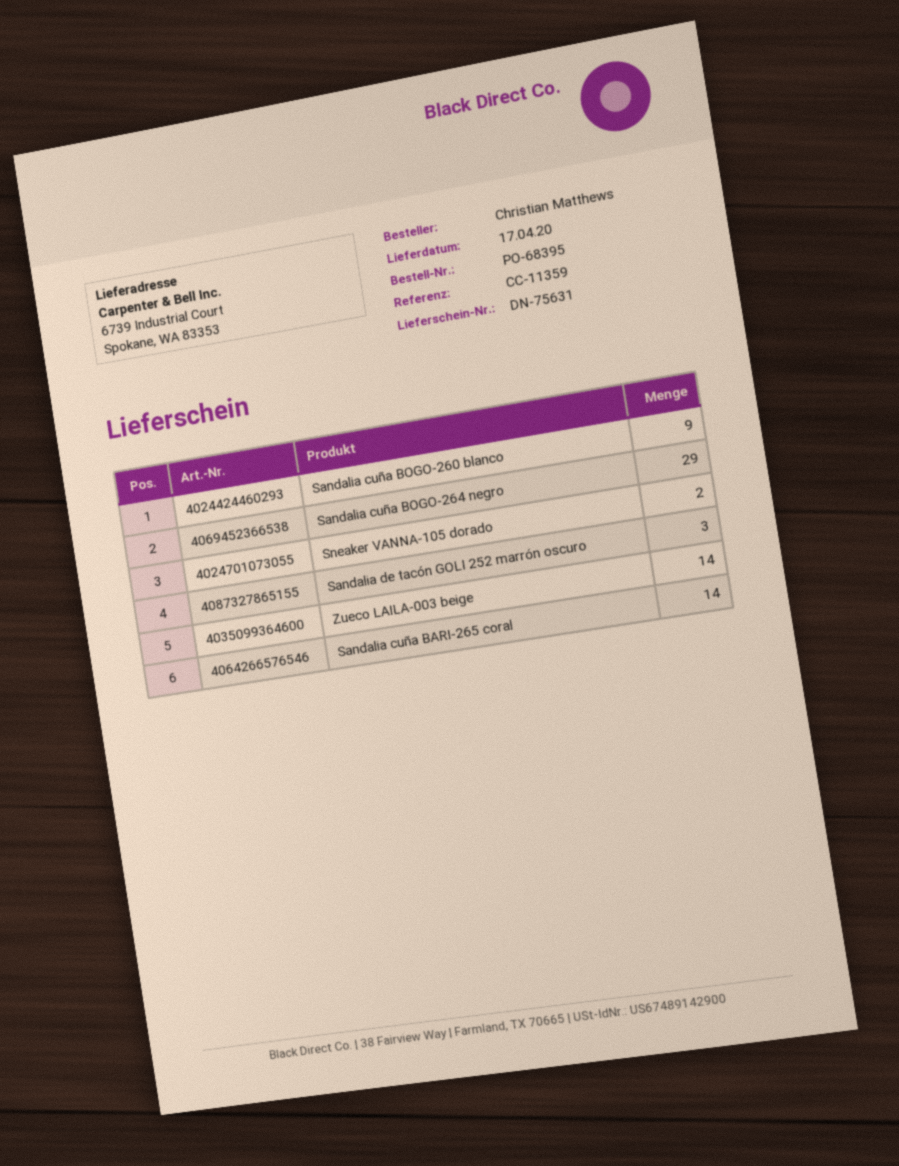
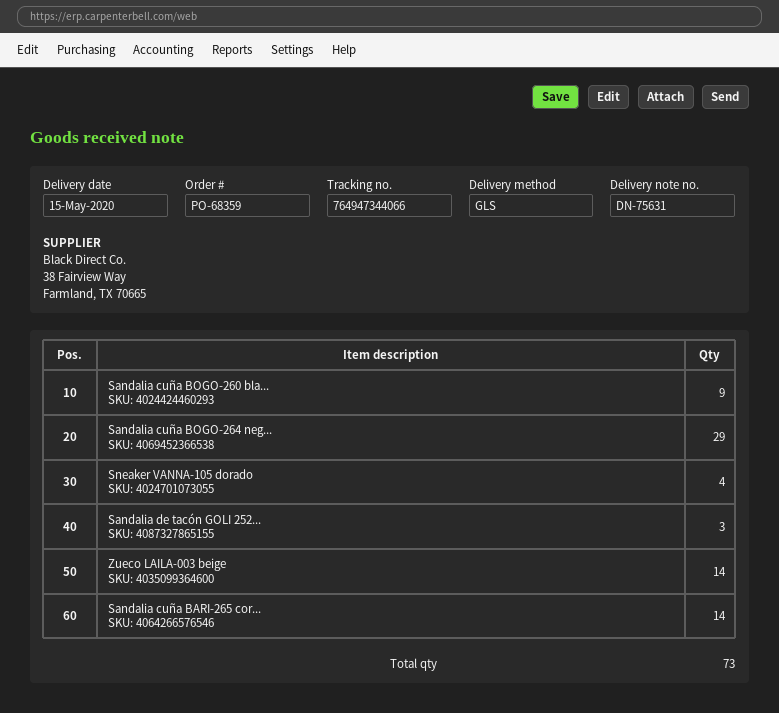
order number: PO-68395 -> PO-68359
delivery date: 2020-04-17 -> 2020-05-15
Sneaker VANNA-105 dorado: 2 -> 4

